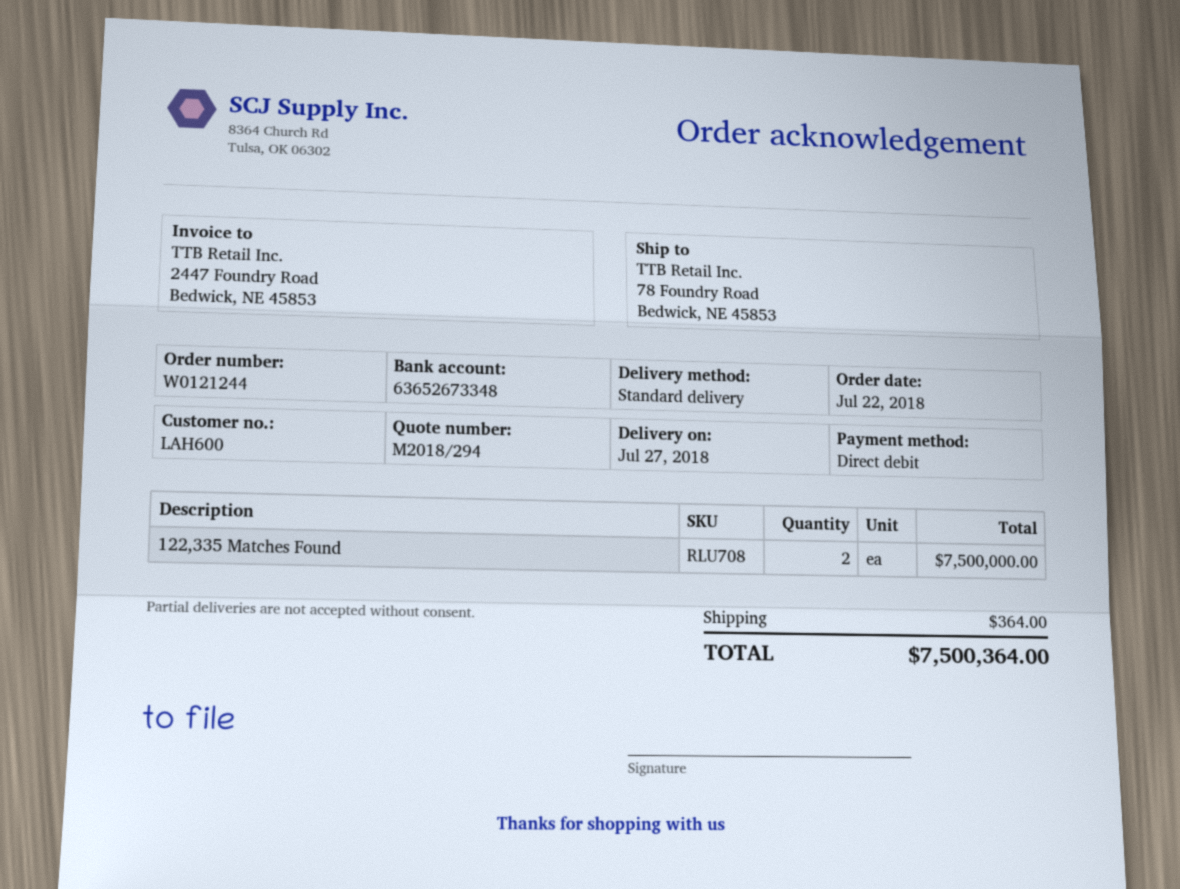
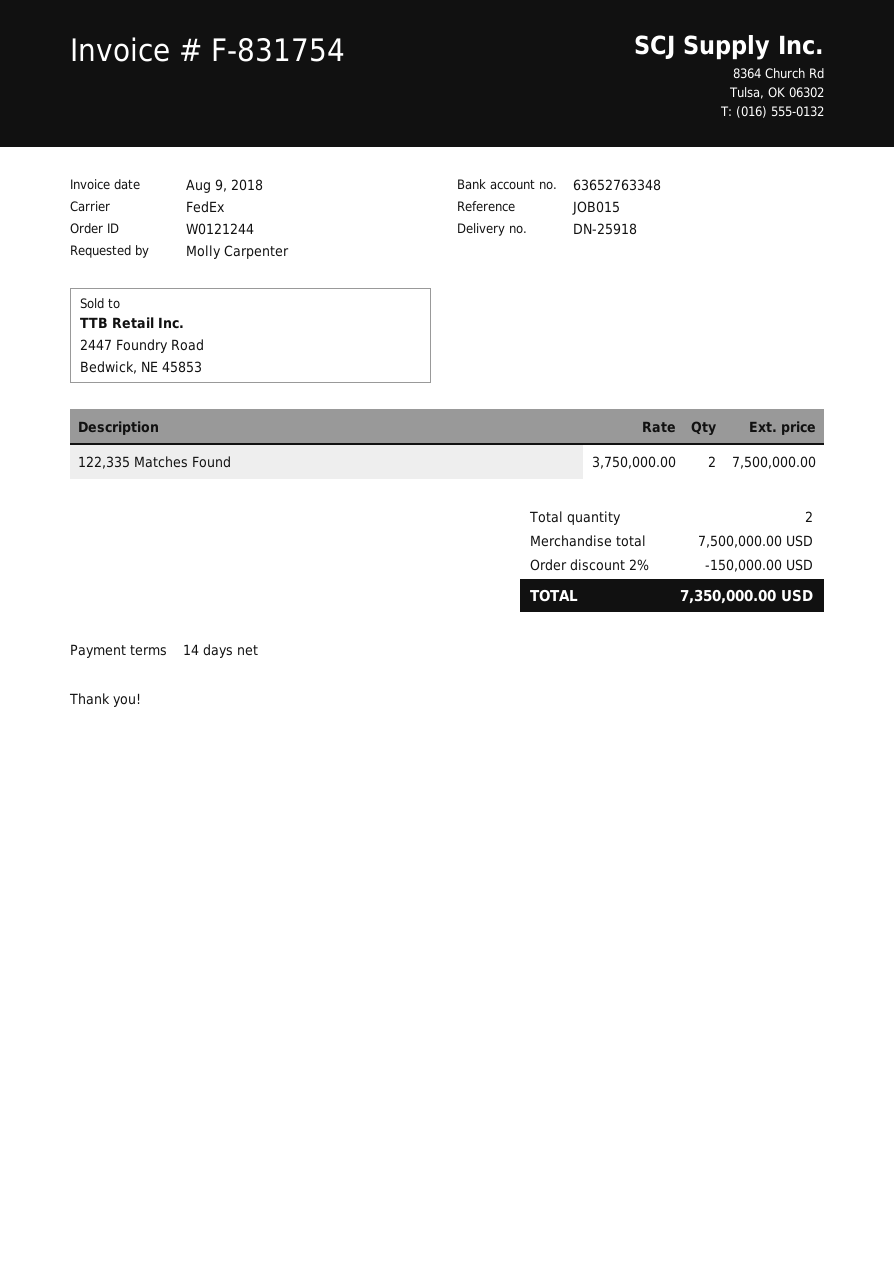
bank account: 63652673348 -> 63652763348
shipping method: standard -> FedEx
discount: none -> 2% = 150000.00
shipping: 364.00 -> none
total: 7500364.00 -> 7350000.00

